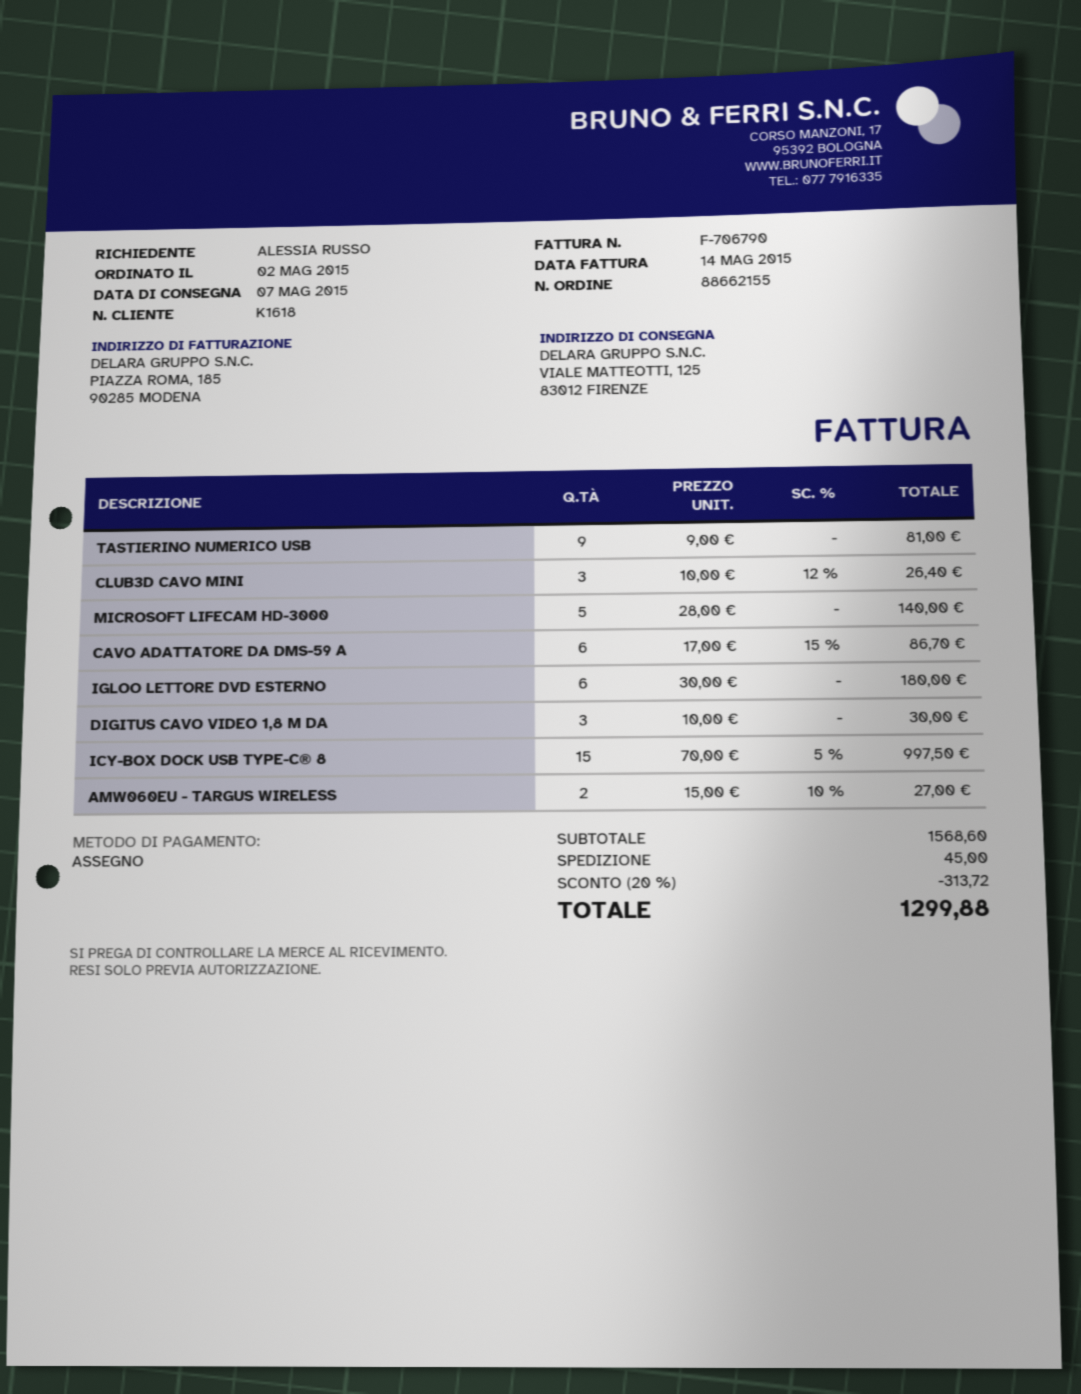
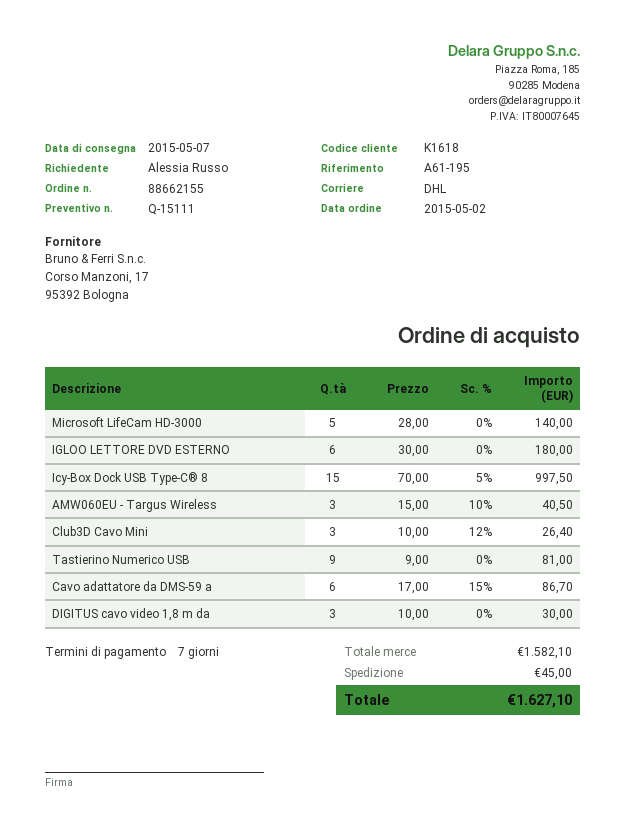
AMW060EU - TARGUS WIRELESS: 2 x 15.00 - 10% = 27.00 -> 3 x 15.00 - 10% = 40.50
subtotal: 1568.60 -> 1582.10
discount: 20% = 313.72 -> none
total: 1299.88 -> 1627.10

